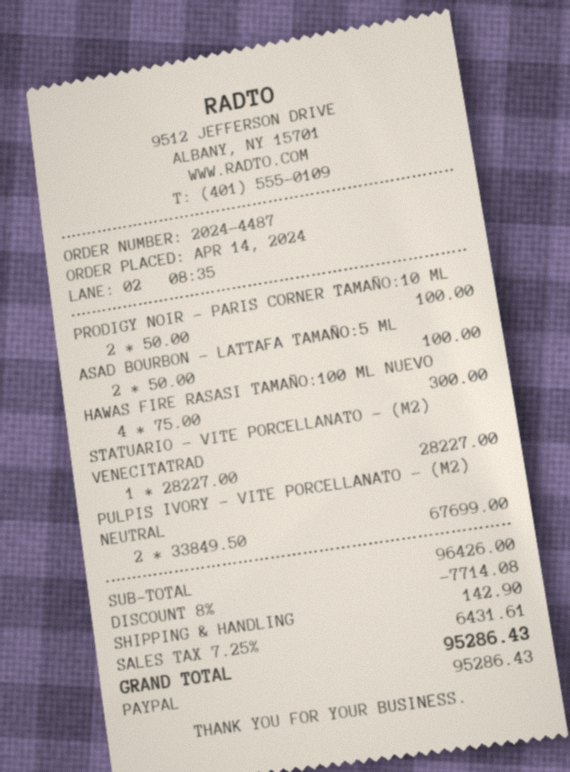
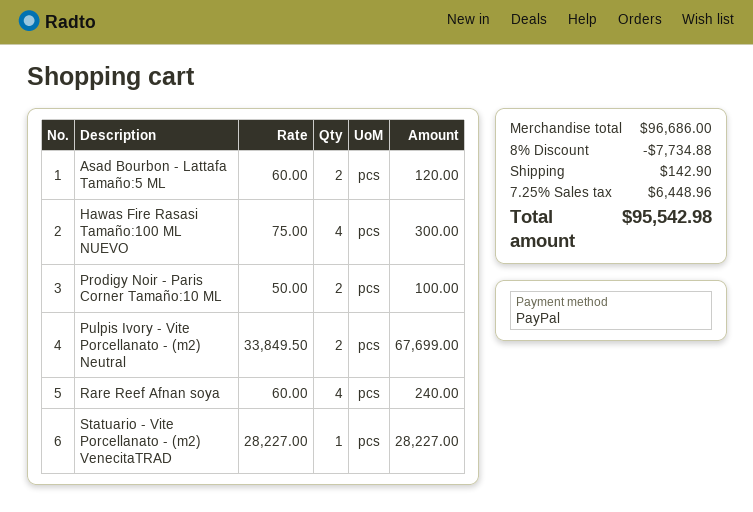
ASAD BOURBON - LATTAFA TAMAÑO:5 ML: 2 x 50.00 = 100.00 -> 2 x 60.00 = 120.00
Rare Reef Afnan soya: none -> 4 x 60.00 = 240.00
subtotal: 96426.00 -> 96686.00
discount: 8% = 7714.08 -> 8% = 7734.88
tax: 7.25% = 6431.61 -> 7.25% = 6448.96
total: 95286.43 -> 95542.98

